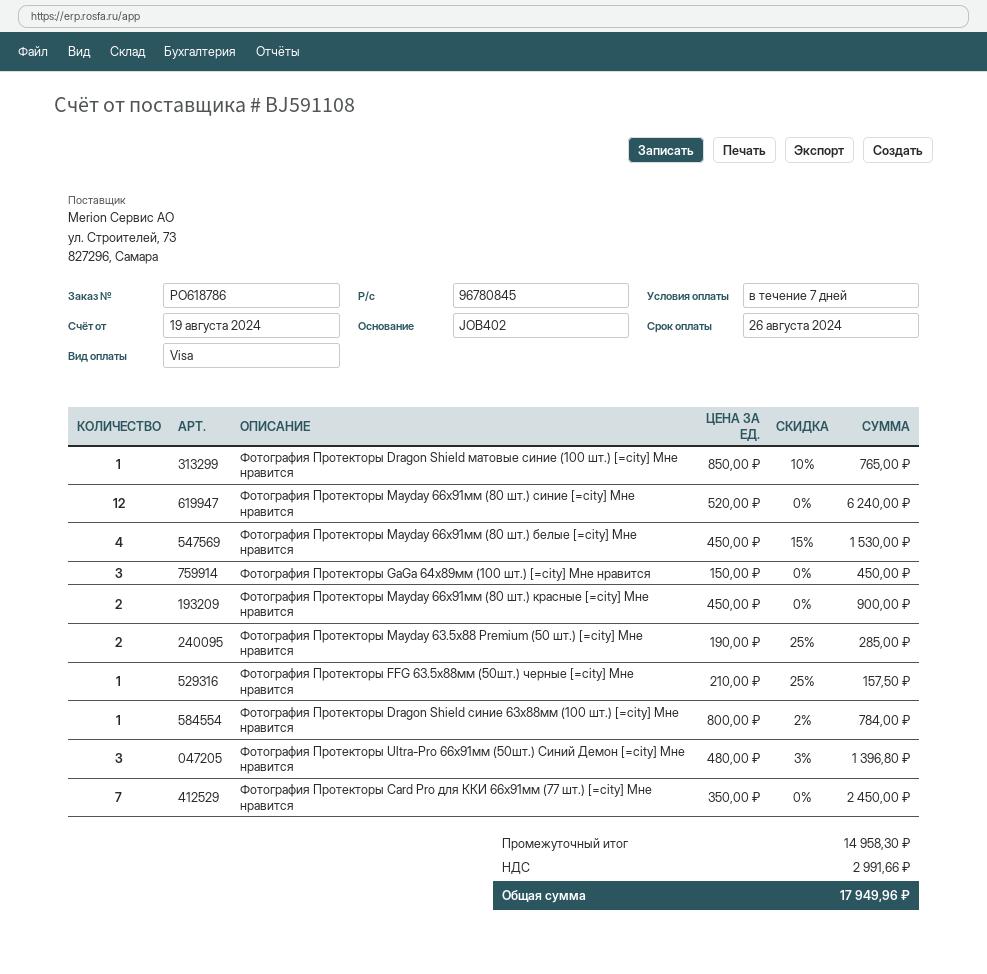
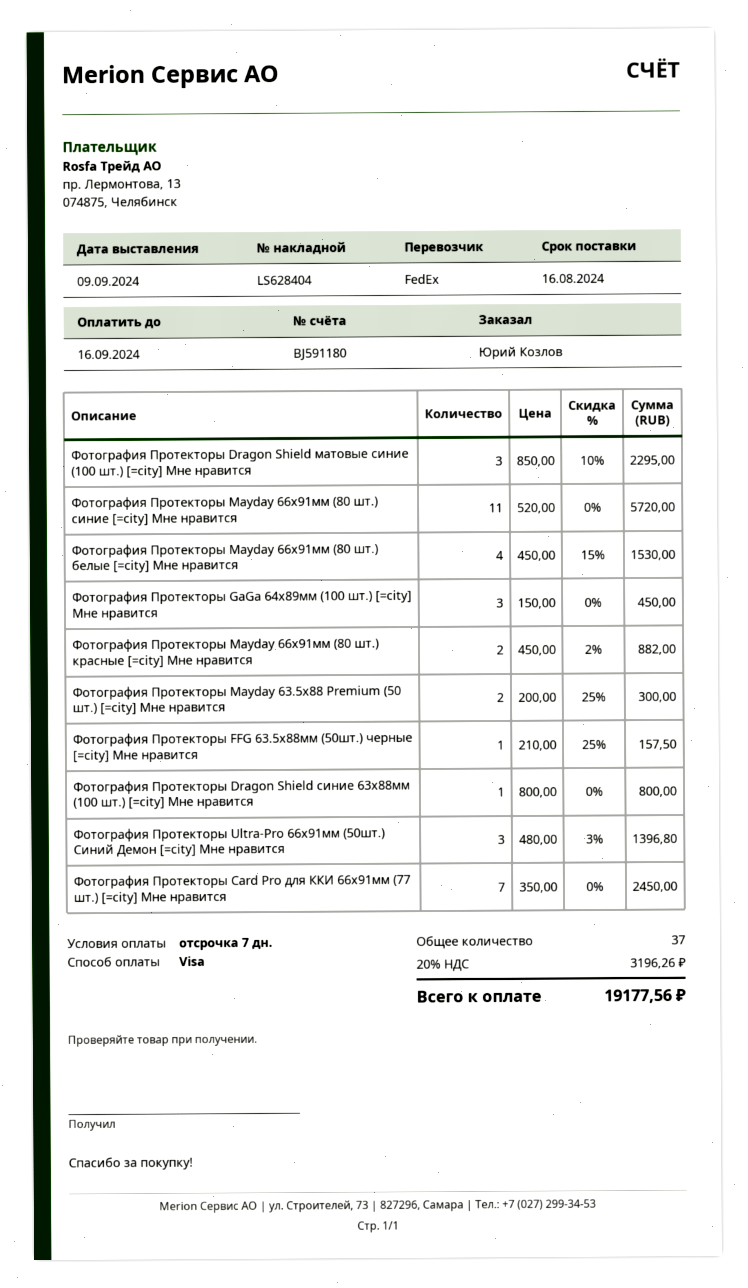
invoice number: BJ591108 -> BJ591180
invoice date: 2024-08-19 -> 2024-09-09
due date: 2024-08-26 -> 2024-09-16
Фотография Протекторы Dragon Shield матовые синие (100 шт.) [=city] Мне нравится: 1 x 850.00 - 10% = 765.00 -> 3 x 850.00 - 10% = 2295.00
Фотография Протекторы Mayday 66х91мм (80 шт.) синие [=city] Мне нравится: 12 x 520.00 = 6240.00 -> 11 x 520.00 = 5720.00
Фотография Протекторы Mayday 66х91мм (80 шт.) красные [=city] Мне нравится: 2 x 450.00 = 900.00 -> 2 x 450.00 - 2% = 882.00
Фотография Протекторы Mayday 63.5х88 Premium (50 шт.) [=city] Мне нравится: 2 x 190.00 - 25% = 285.00 -> 2 x 200.00 - 25% = 300.00
Фотография Протекторы Dragon Shield синие 63x88мм (100 шт.) [=city] Мне нравится: 1 x 800.00 - 2% = 784.00 -> 1 x 800.00 = 800.00
tax: 2991.66 -> 3196.26
total: 17949.96 -> 19177.56

